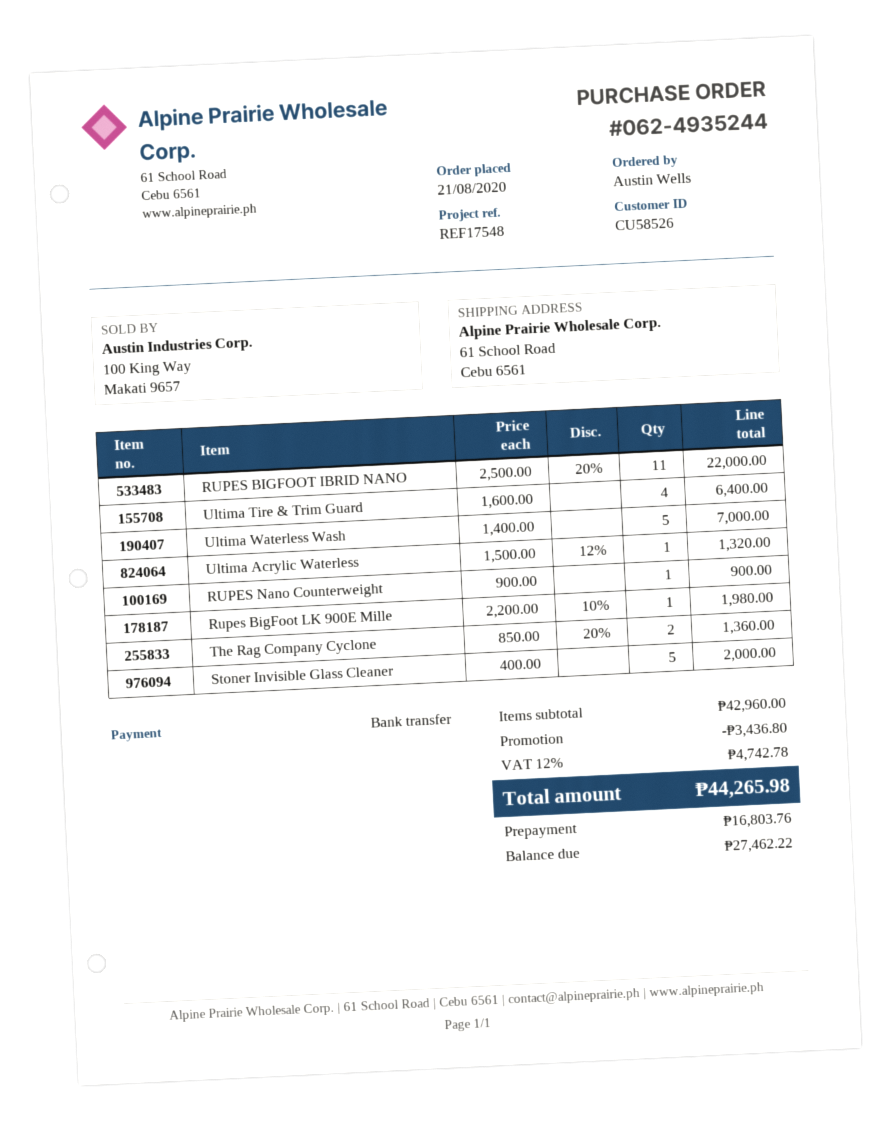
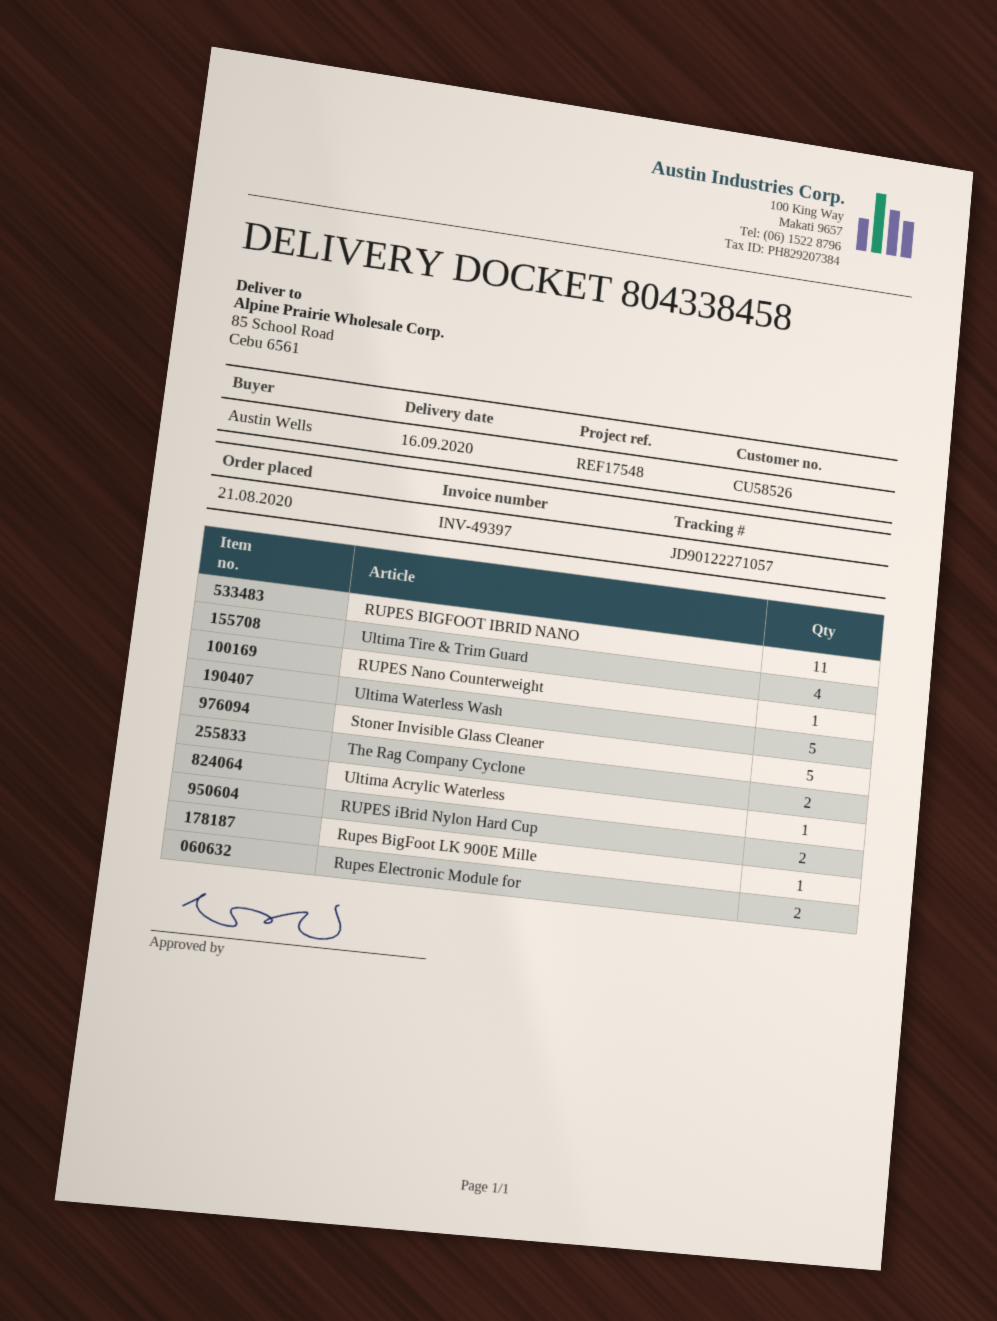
ship to: 61 School Road, Cebu 6561 -> 85 School Road, Cebu 6561
RUPES iBrid Nylon Hard Cup: none -> 2
Rupes Electronic Module for: none -> 2

